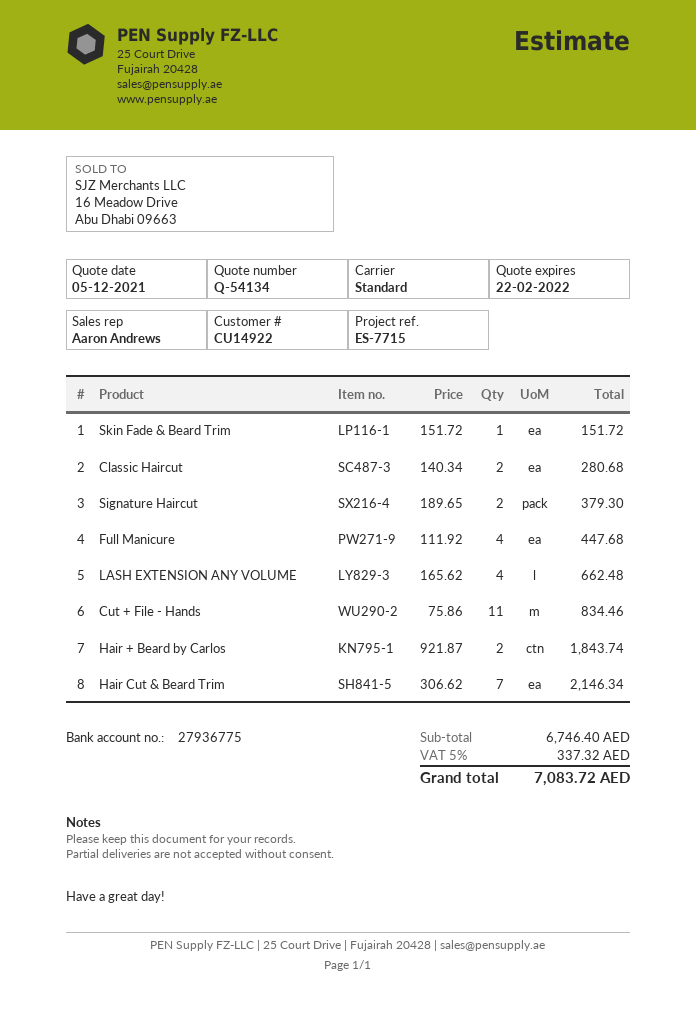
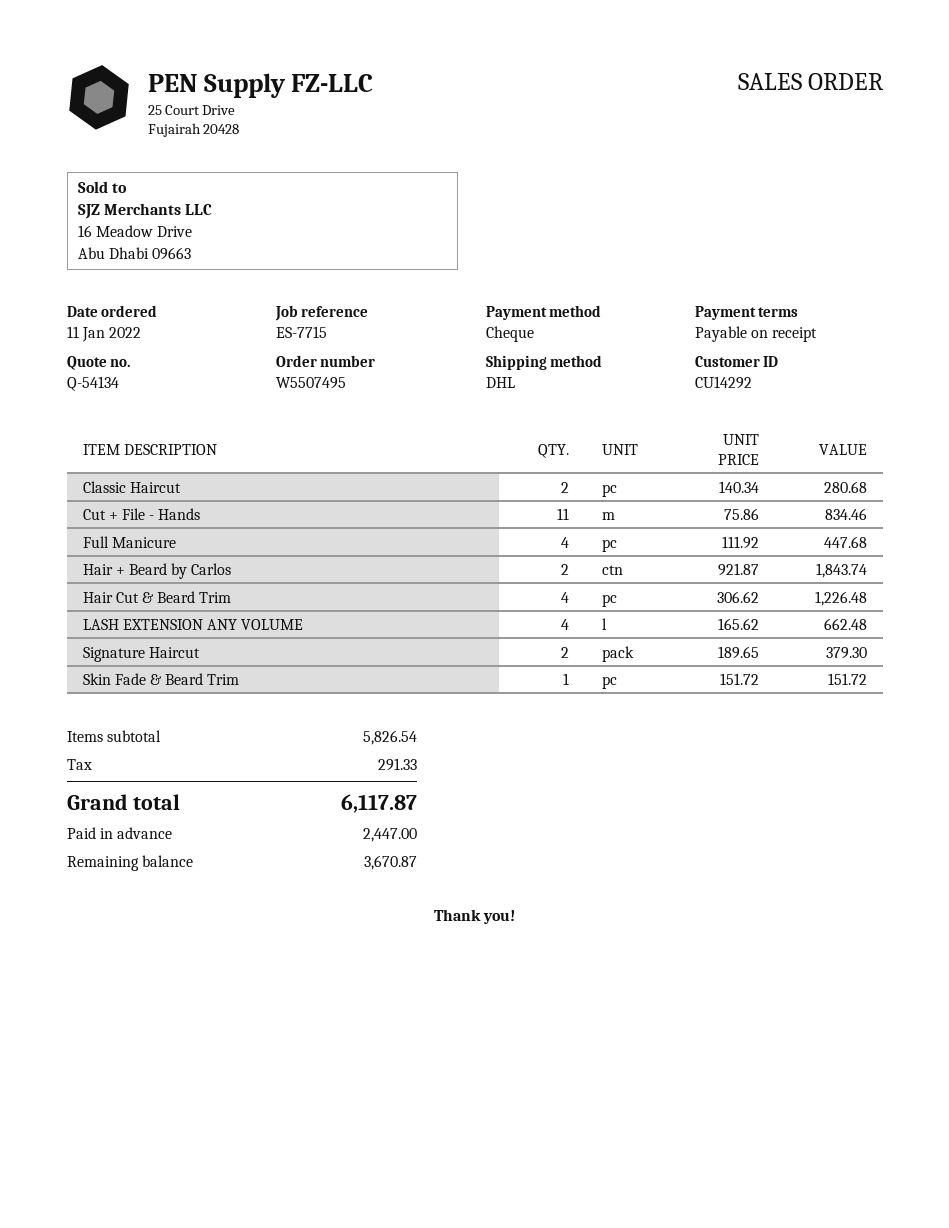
customer number: CU14922 -> CU14292
shipping method: standard -> DHL
Hair Cut & Beard Trim: 7 x 306.62 = 2146.34 -> 4 x 306.62 = 1226.48
subtotal: 6746.40 -> 5826.54
tax: 337.32 -> 291.33
total: 7083.72 -> 6117.87

